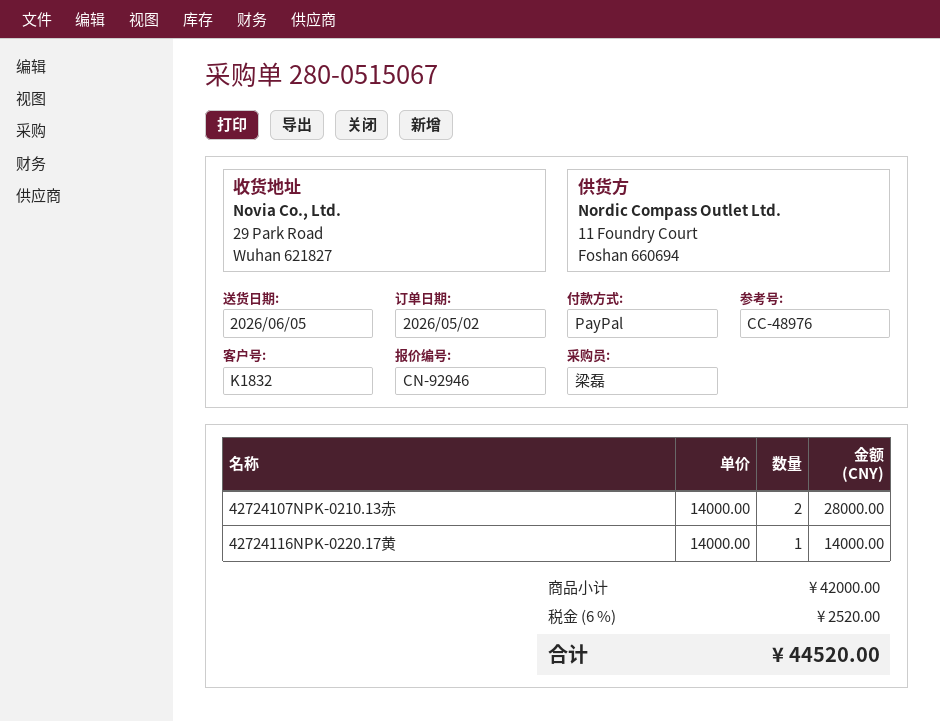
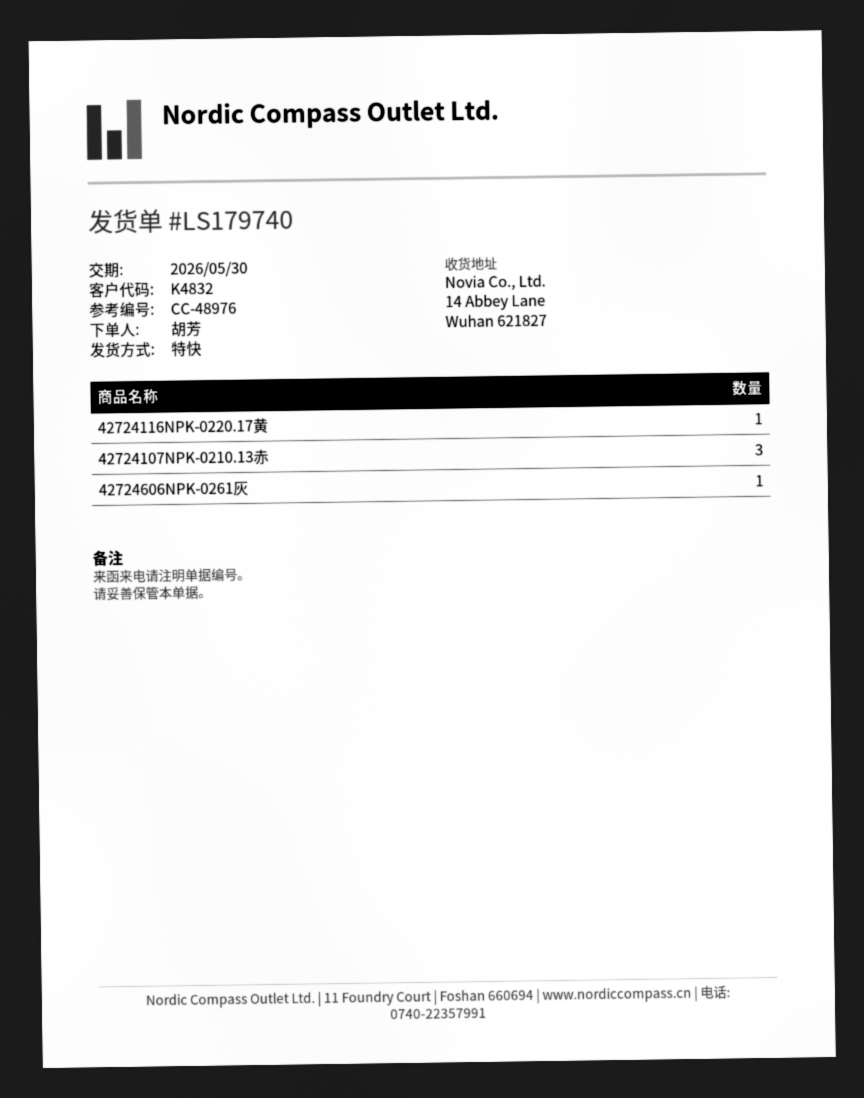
delivery date: 2026-06-05 -> 2026-05-30
customer number: K1832 -> K4832
ordered by: 梁磊 -> 胡芳
ship to: 29 Park Road, Wuhan 621827 -> 14 Abbey Lane, Wuhan 621827
42724107NPK-0210.13赤: 2 -> 3
42724606NPK-0261灰: none -> 1

